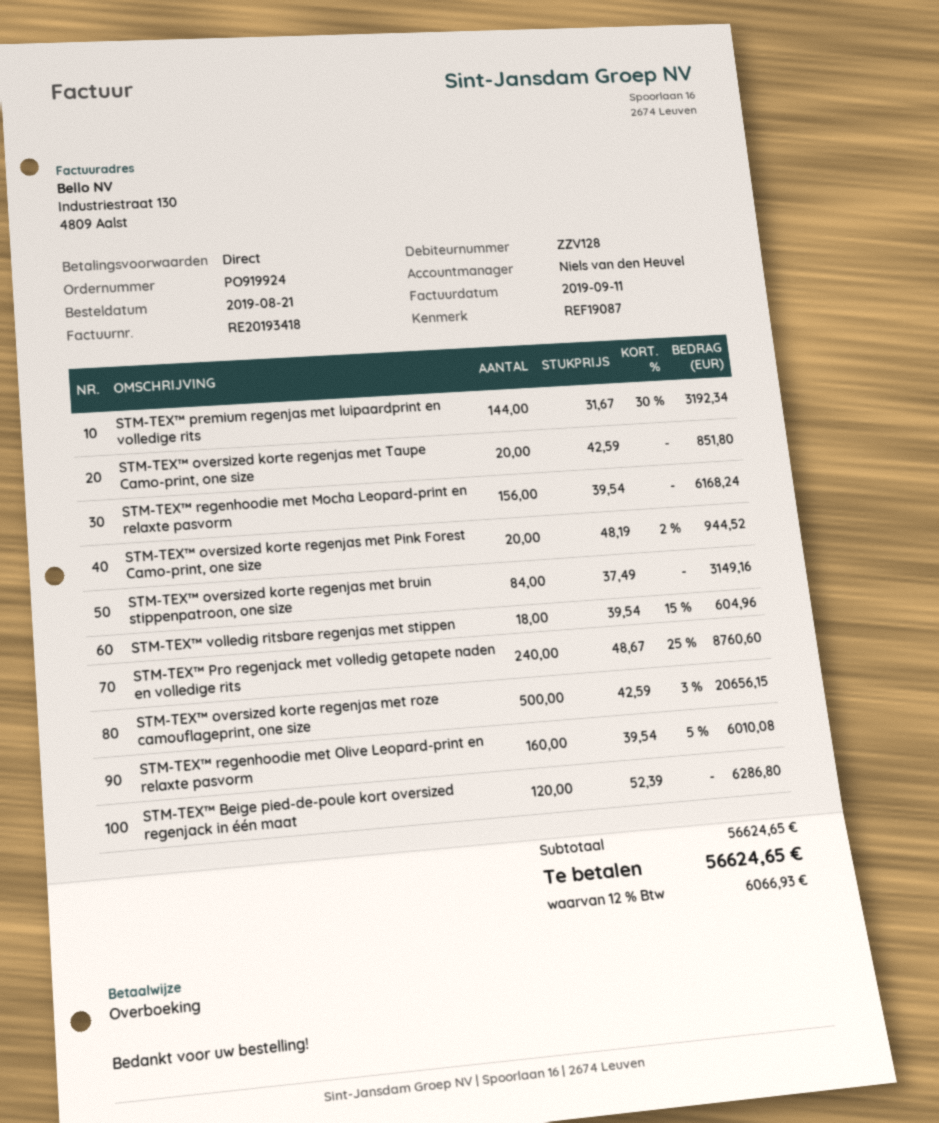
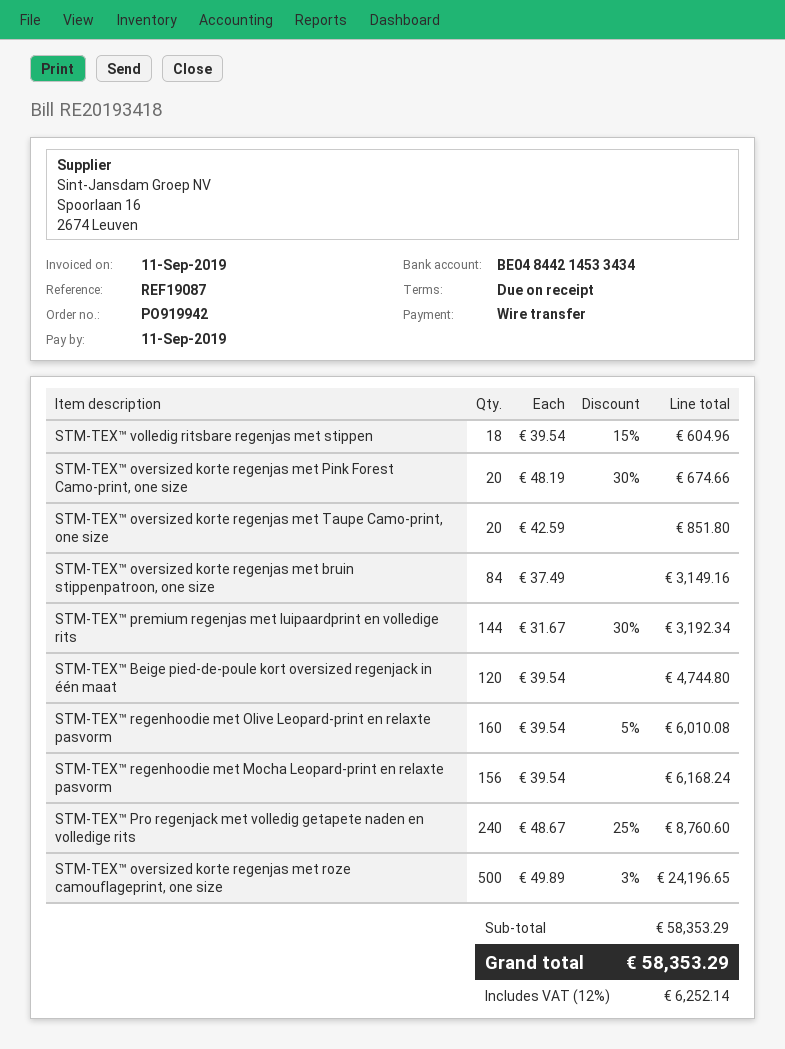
order number: PO919924 -> PO919942
STM-TEX™ oversized korte regenjas met Pink Forest Camo-print, one size: 20 x 48.19 - 2% = 944.52 -> 20 x 48.19 - 30% = 674.66
STM-TEX™ oversized korte regenjas met roze camouflageprint, one size: 500 x 42.59 - 3% = 20656.15 -> 500 x 49.89 - 3% = 24196.65
STM-TEX™ Beige pied-de-poule kort oversized regenjack in één maat: 120 x 52.39 = 6286.80 -> 120 x 39.54 = 4744.80
subtotal: 56624.65 -> 58353.29
tax: 12% = 6066.93 -> 12% = 6252.14
total: 56624.65 -> 58353.29

